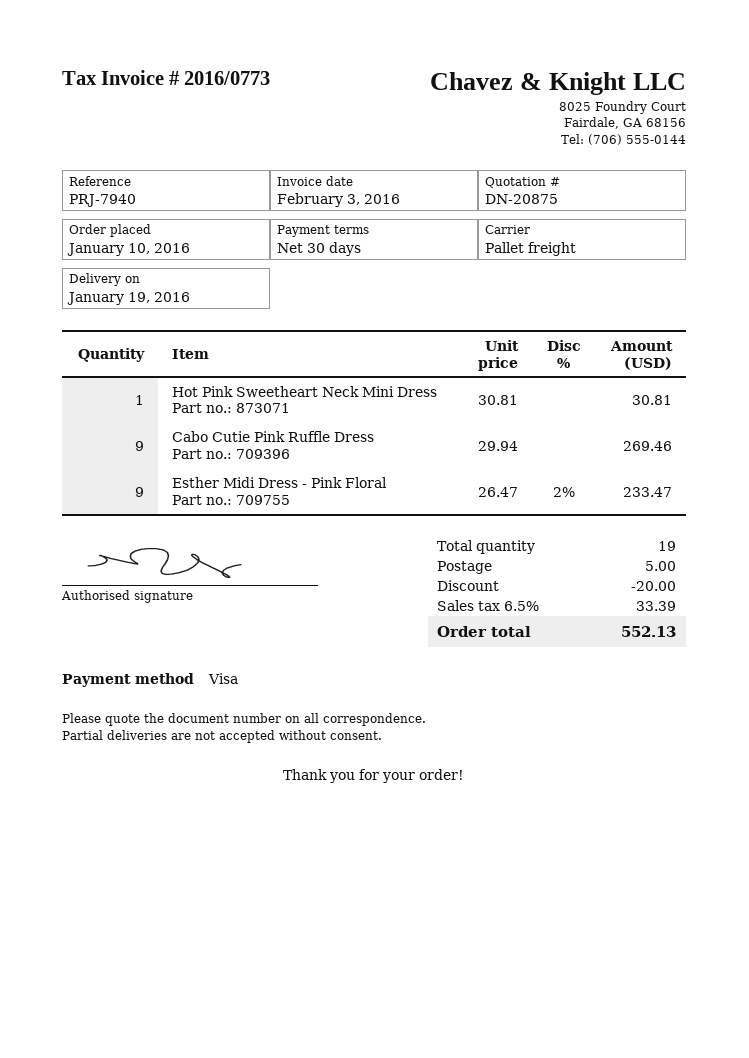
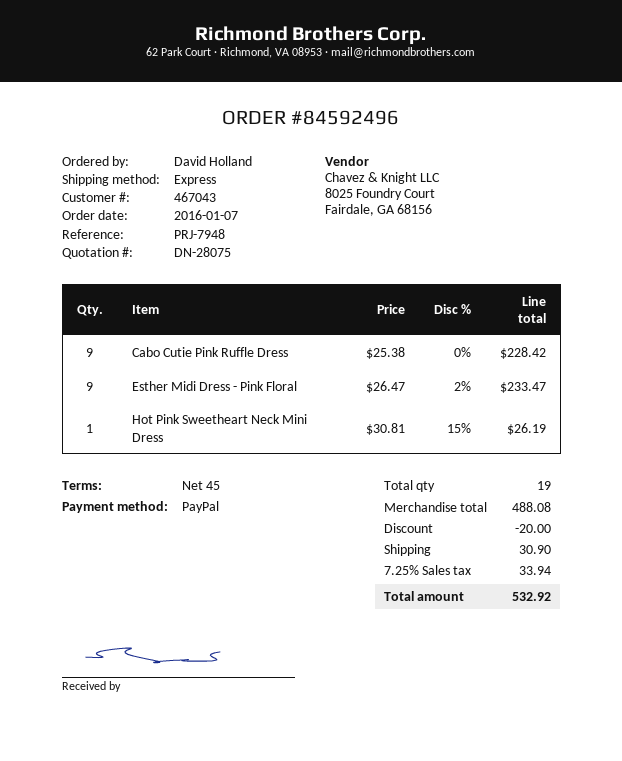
quote number: DN-20875 -> DN-28075
order date: 2016-01-10 -> 2016-01-07
payment terms: 30 days -> 45 days
reference: PRJ-7940 -> PRJ-7948
payment method: Visa -> PayPal
shipping method: pallet freight -> express
Hot Pink Sweetheart Neck Mini Dress: 1 x 30.81 = 30.81 -> 1 x 30.81 - 15% = 26.19
Cabo Cutie Pink Ruffle Dress: 9 x 29.94 = 269.46 -> 9 x 25.38 = 228.42
shipping: 5.00 -> 30.90
tax: 6.5% = 33.39 -> 7.25% = 33.94
total: 552.13 -> 532.92

